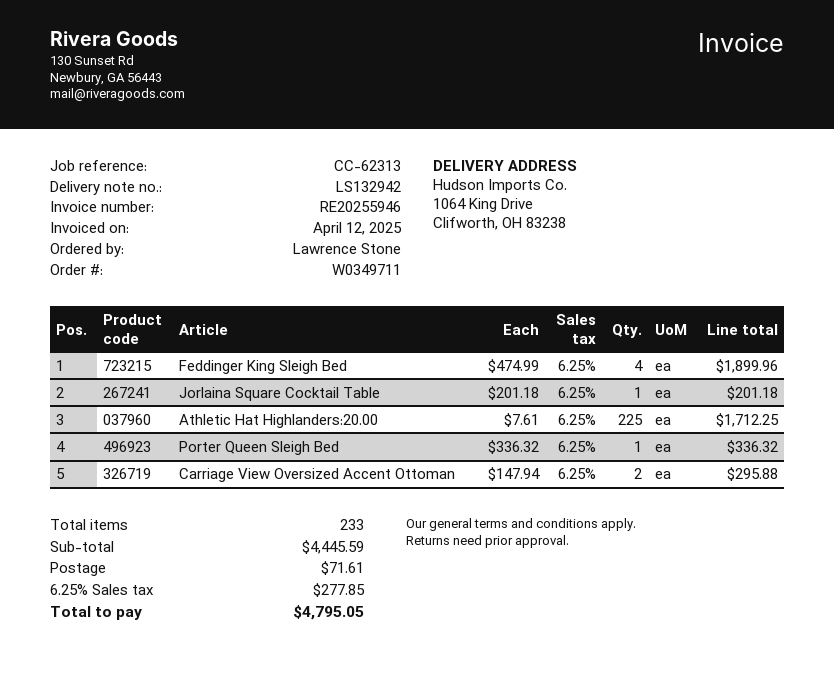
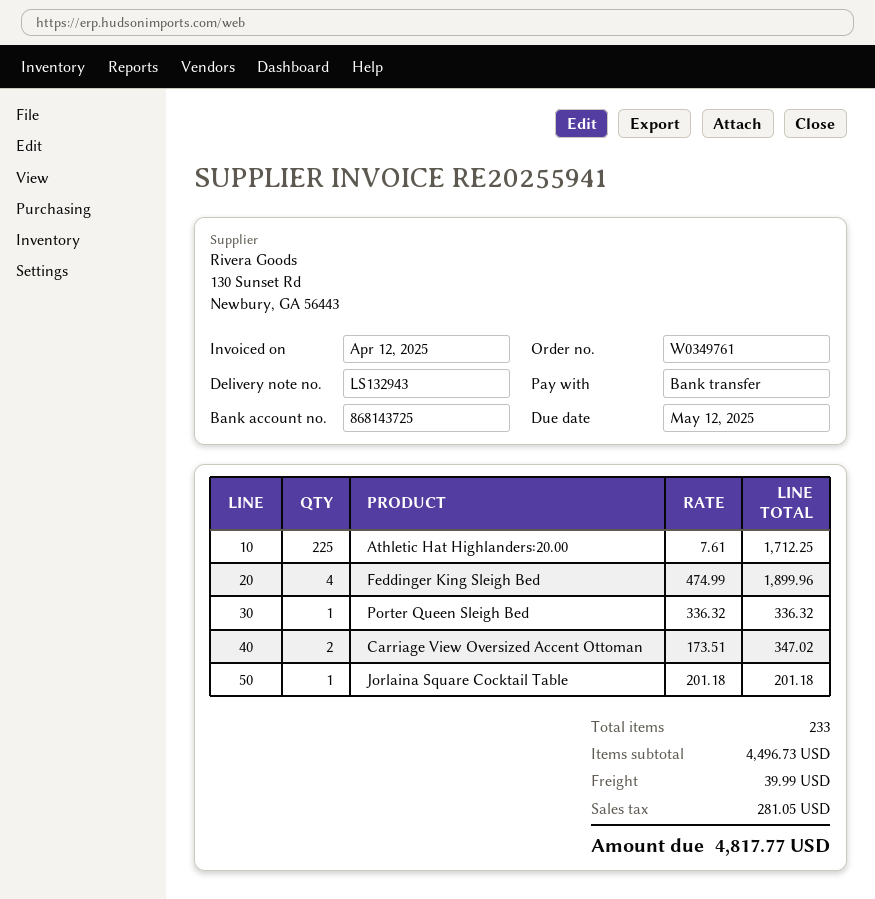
order number: W0349711 -> W0349761
delivery note number: LS132942 -> LS132943
invoice number: RE20255946 -> RE20255941
Carriage View Oversized Accent Ottoman: 2 x 147.94 = 295.88 -> 2 x 173.51 = 347.02
subtotal: 4445.59 -> 4496.73
shipping: 71.61 -> 39.99
tax: 277.85 -> 281.05
total: 4795.05 -> 4817.77

